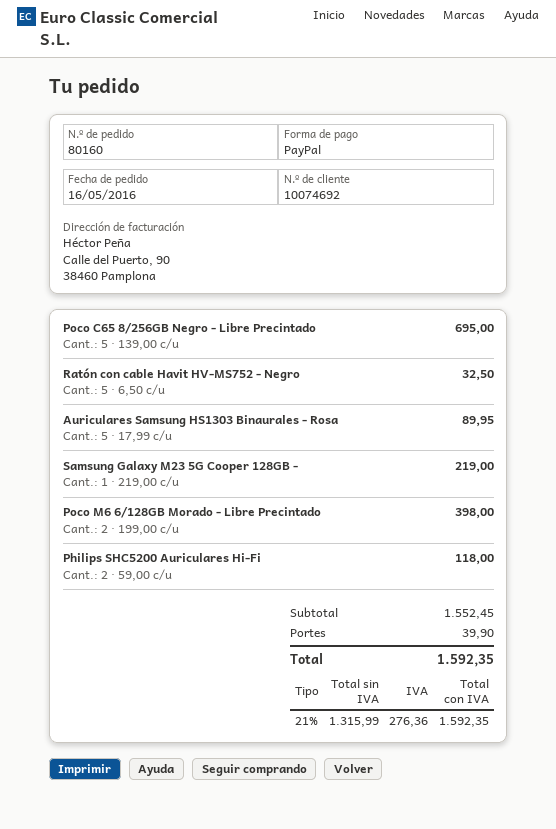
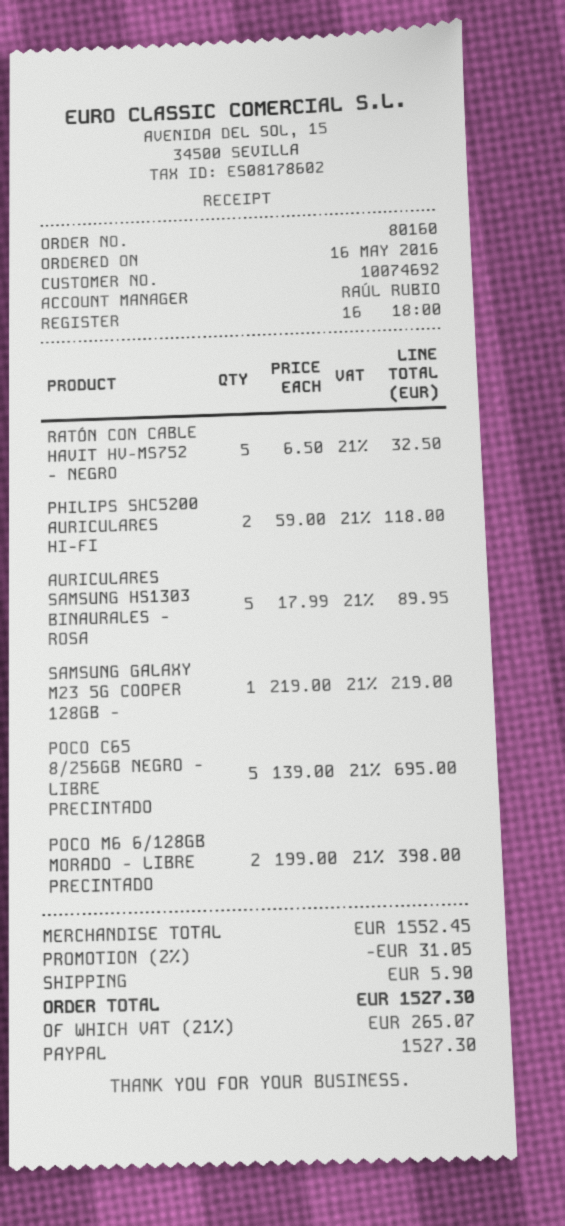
discount: none -> 2% = 31.05
shipping: 39.90 -> 5.90
tax: 21% = 276.36 -> 21% = 265.07
total: 1592.35 -> 1527.30

